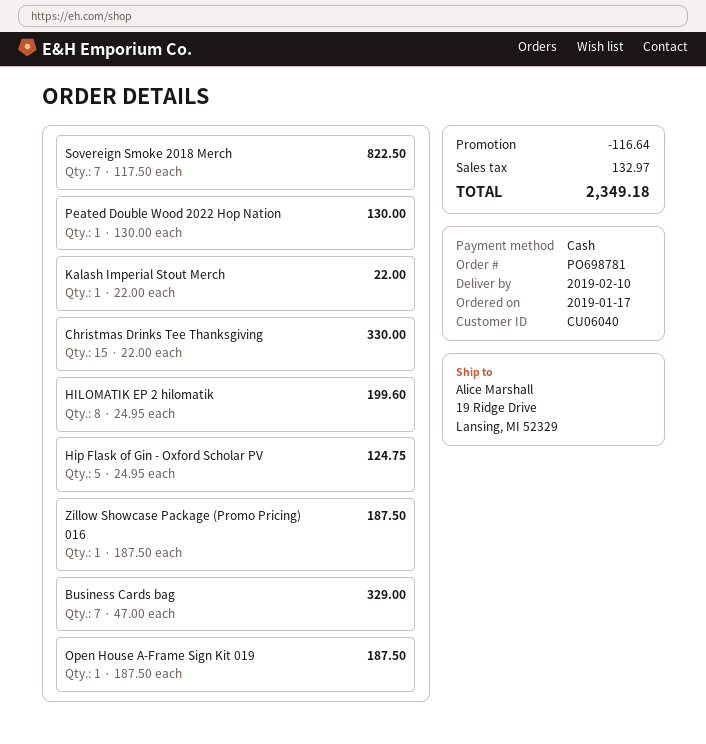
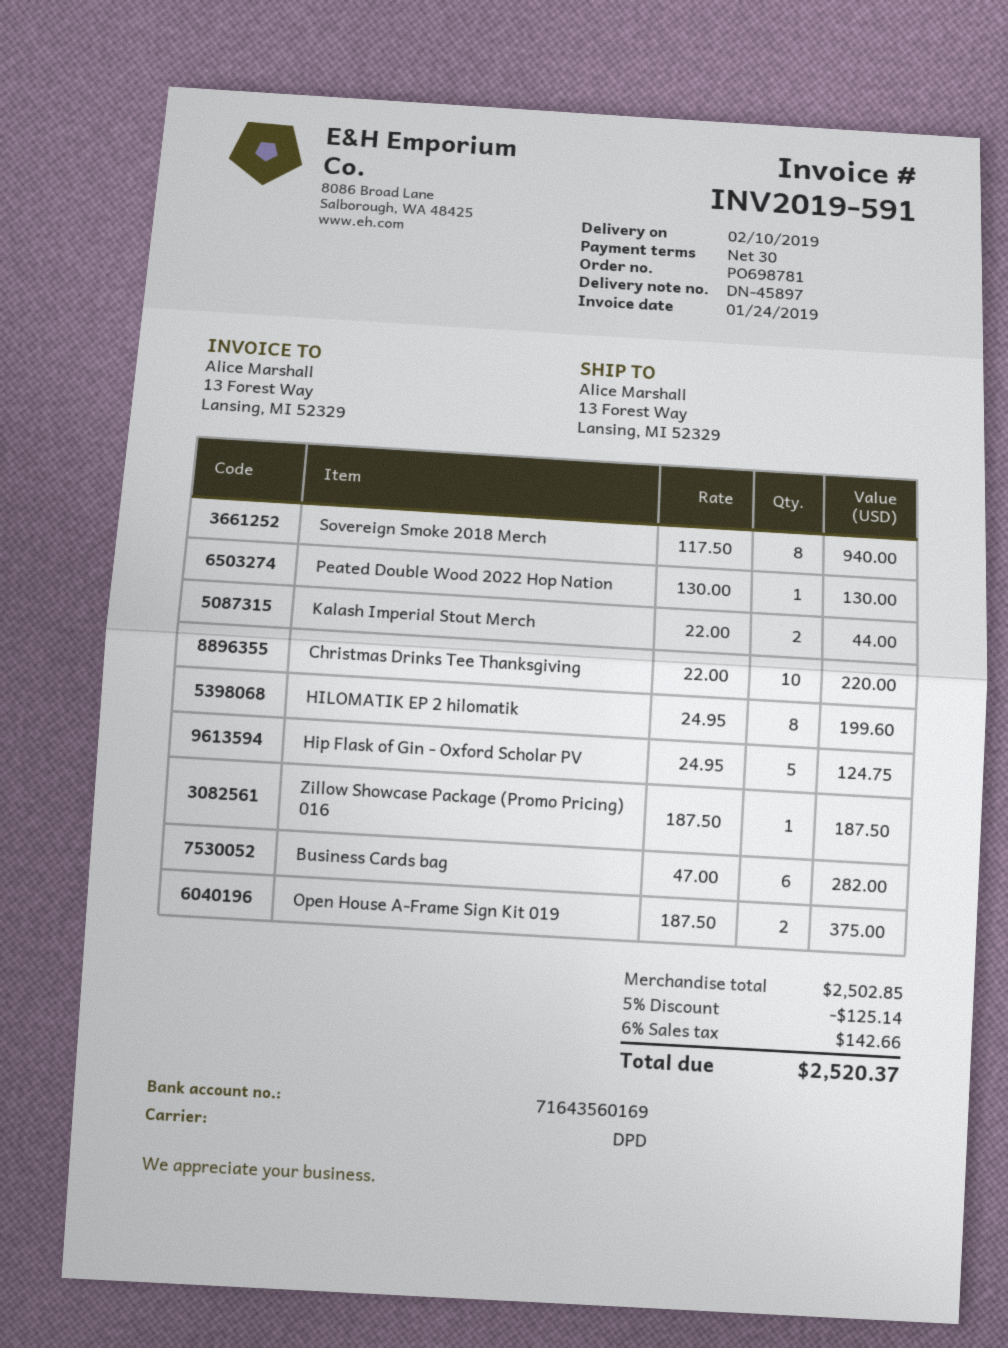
ship to: 19 Ridge Drive, Lansing, MI 52329 -> 13 Forest Way, Lansing, MI 52329
Sovereign Smoke 2018 Merch: 7 x 117.50 = 822.50 -> 8 x 117.50 = 940.00
Kalash Imperial Stout Merch: 1 x 22.00 = 22.00 -> 2 x 22.00 = 44.00
Christmas Drinks Tee Thanksgiving: 15 x 22.00 = 330.00 -> 10 x 22.00 = 220.00
Business Cards bag: 7 x 47.00 = 329.00 -> 6 x 47.00 = 282.00
Open House A-Frame Sign Kit 019: 1 x 187.50 = 187.50 -> 2 x 187.50 = 375.00
discount: 116.64 -> 125.14
tax: 132.97 -> 142.66
total: 2349.18 -> 2520.37

